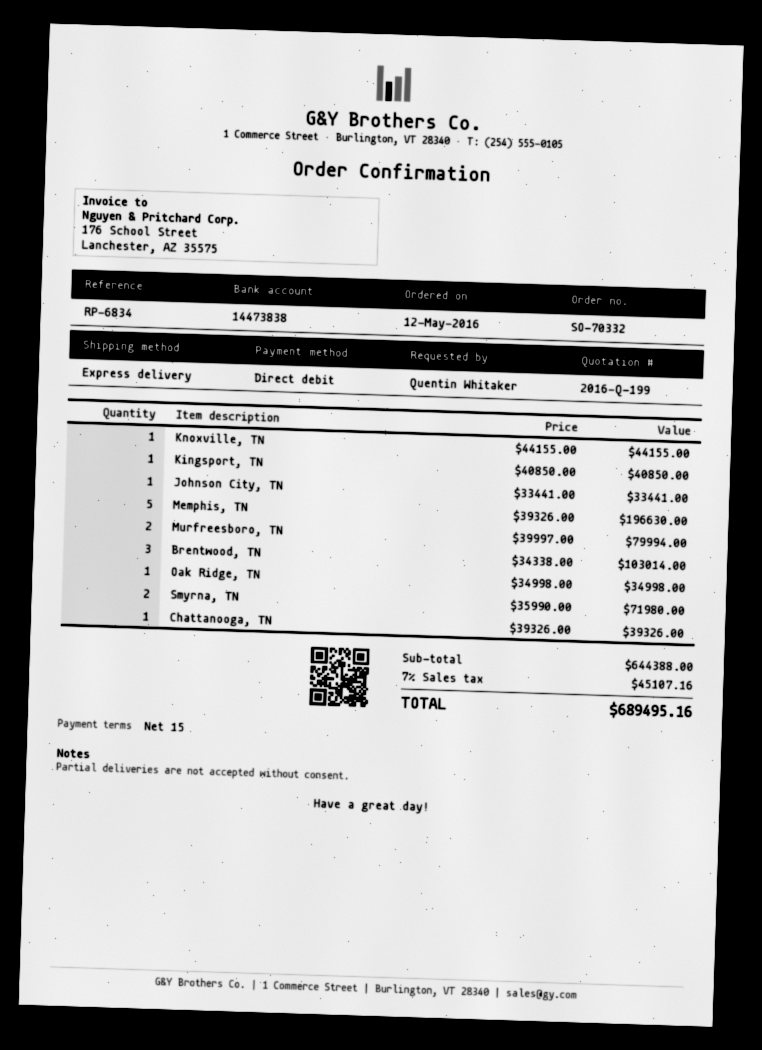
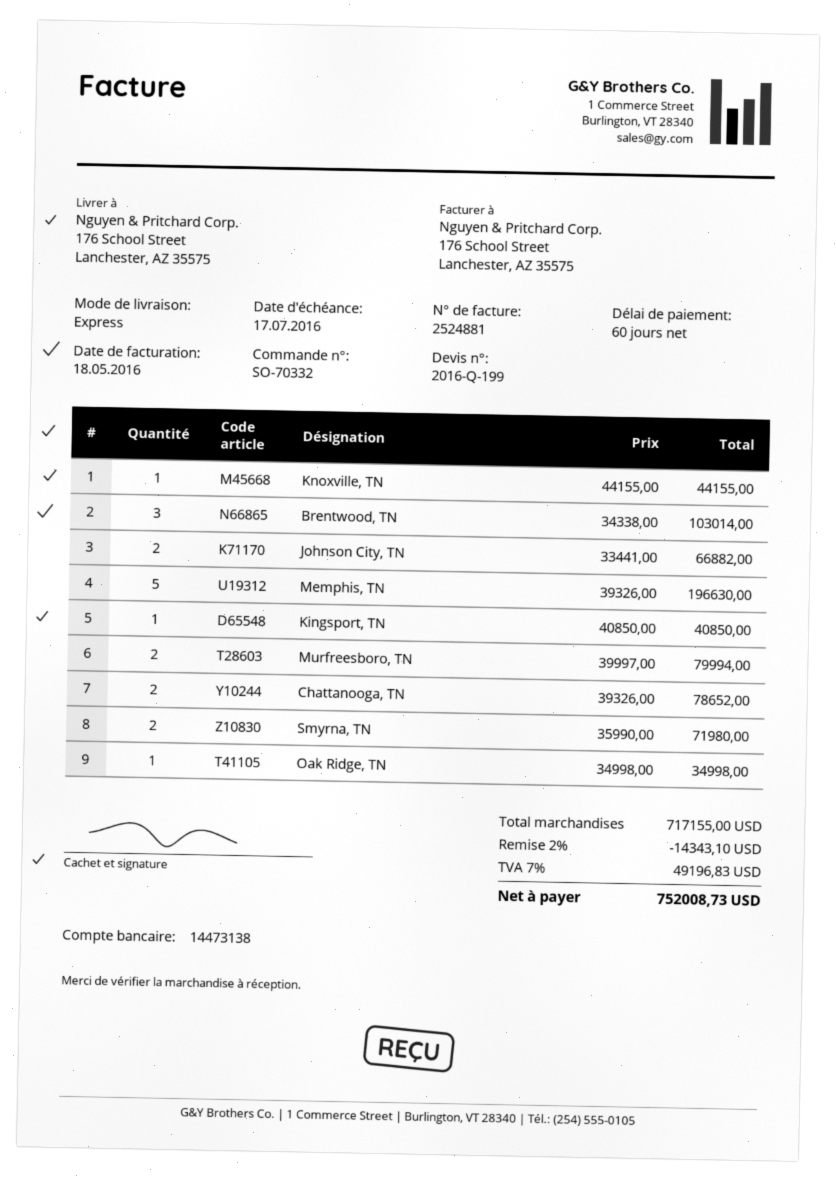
payment terms: 15 days -> 60 days
bank account: 14473838 -> 14473138
Johnson City, TN: 1 x 33441.00 = 33441.00 -> 2 x 33441.00 = 66882.00
Chattanooga, TN: 1 x 39326.00 = 39326.00 -> 2 x 39326.00 = 78652.00
subtotal: 644388.00 -> 717155.00
discount: none -> 2% = 14343.10
tax: 7% = 45107.16 -> 7% = 49196.83
total: 689495.16 -> 752008.73

